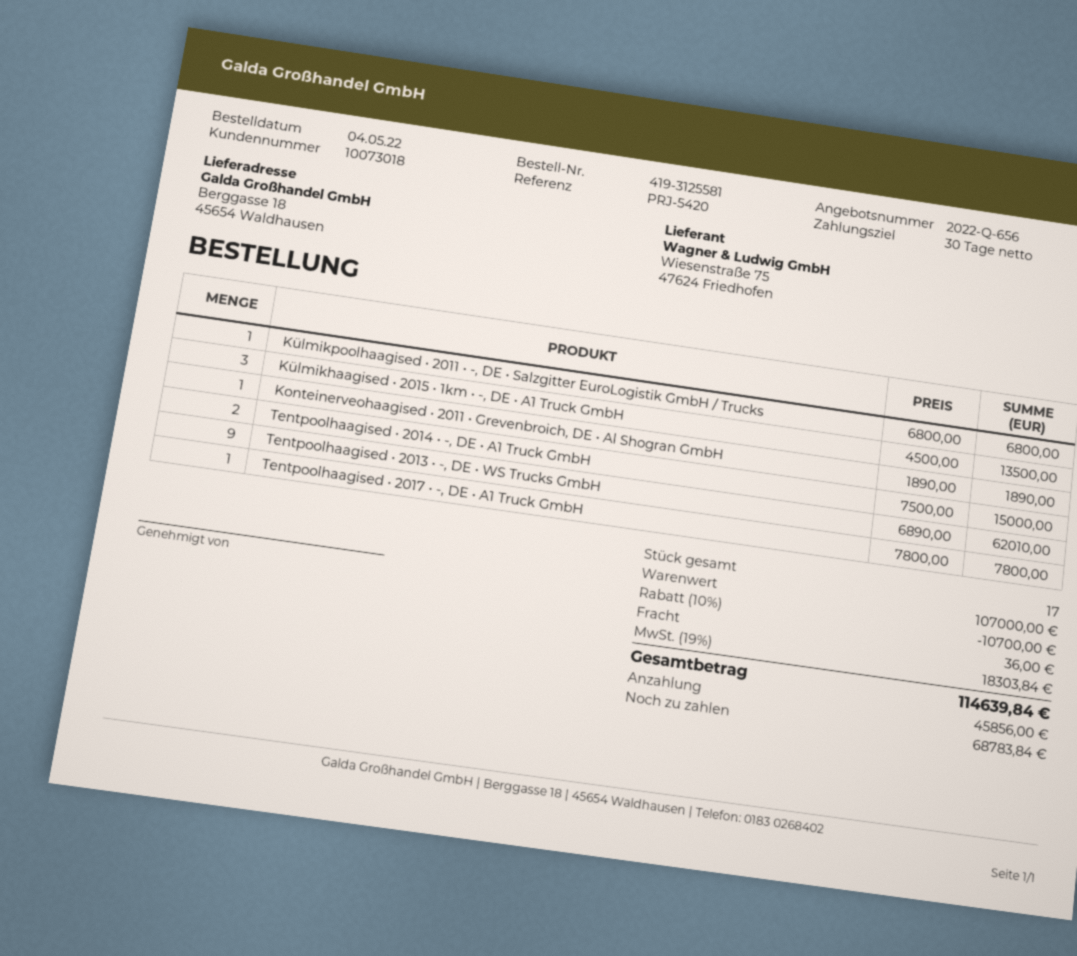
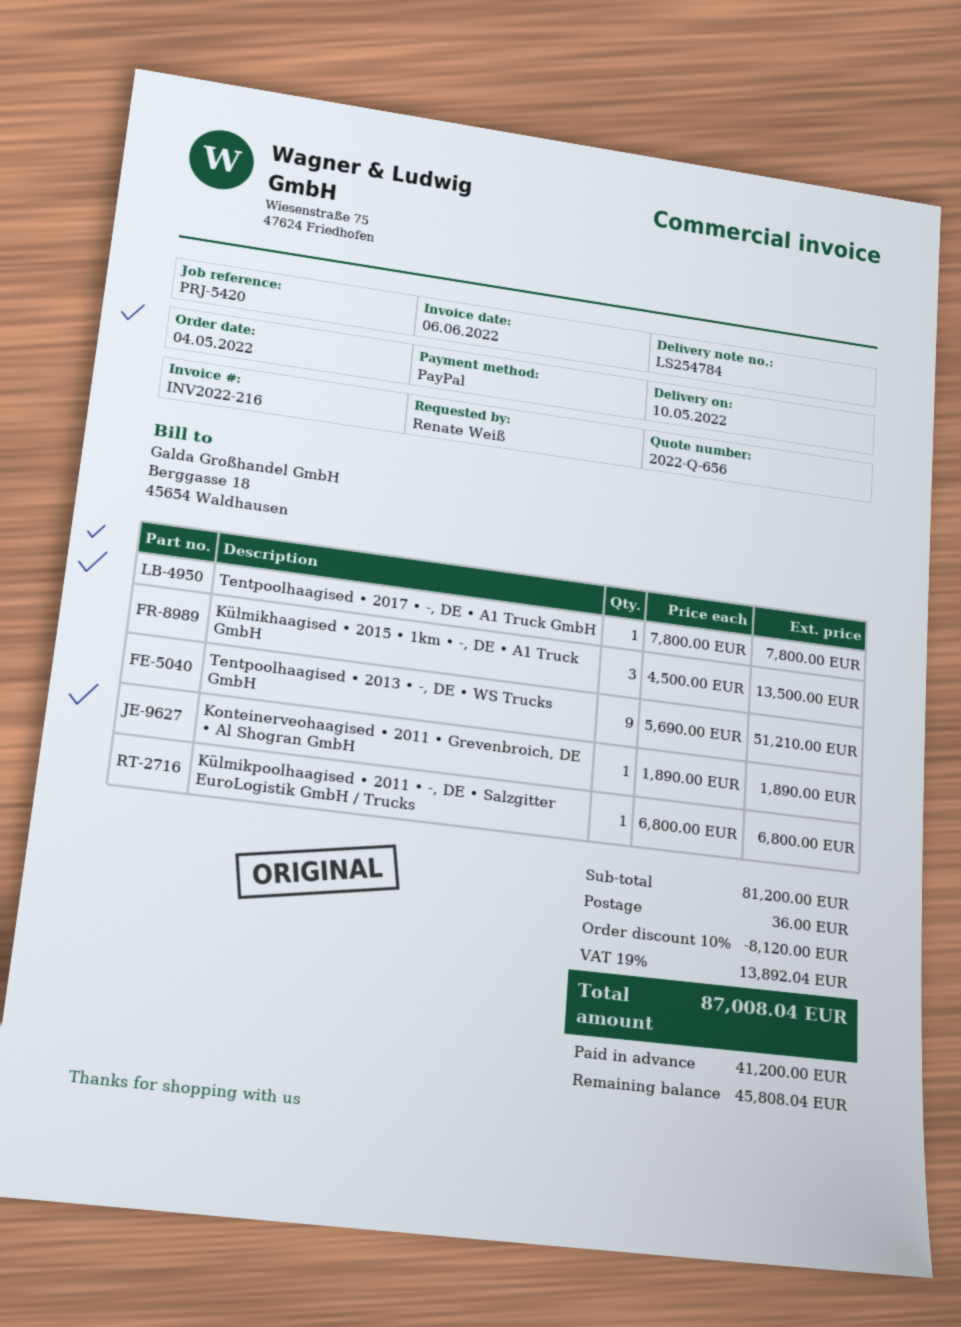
Tentpoolhaagised • 2014 • -, DE • A1 Truck GmbH: 2 x 7500.00 = 15000.00 -> none
Tentpoolhaagised • 2013 • -, DE • WS Trucks GmbH: 9 x 6890.00 = 62010.00 -> 9 x 5690.00 = 51210.00
subtotal: 107000.00 -> 81200.00
discount: 10% = 10700.00 -> 10% = 8120.00
tax: 19% = 18303.84 -> 19% = 13892.04
total: 114639.84 -> 87008.04
deposit: 45856.00 -> 41200.00
balance: 68783.84 -> 45808.04

